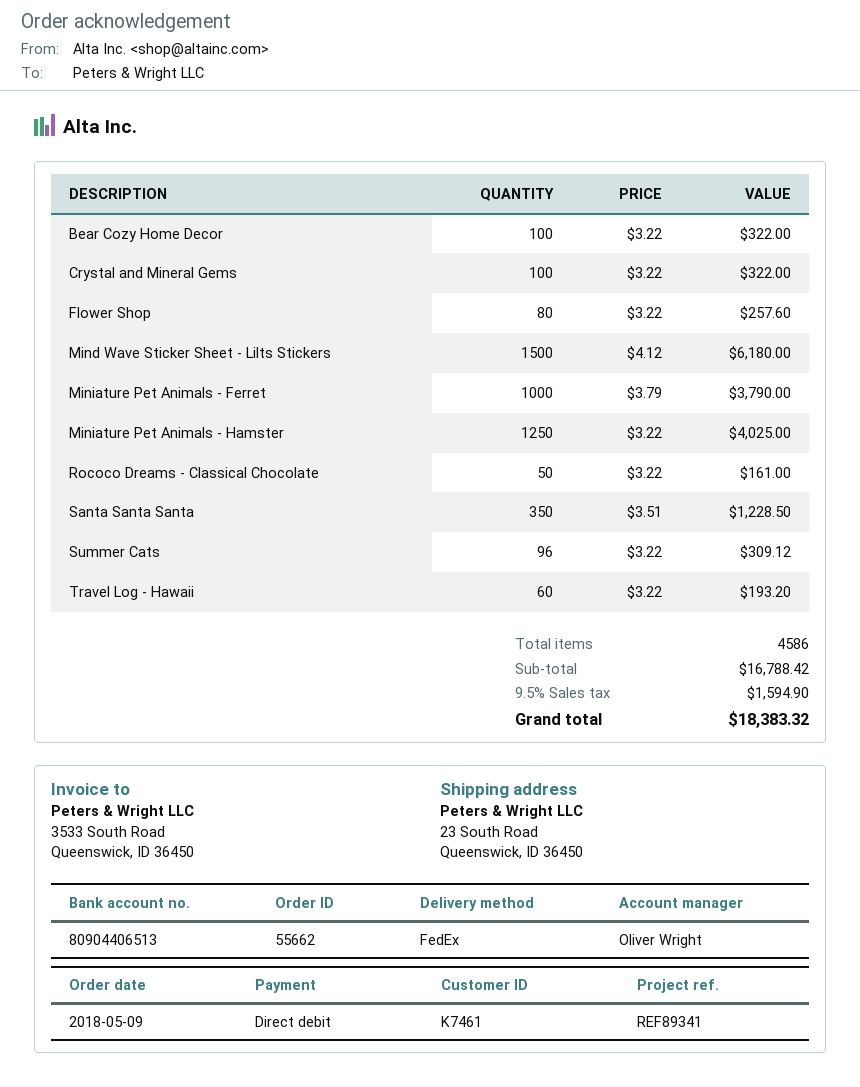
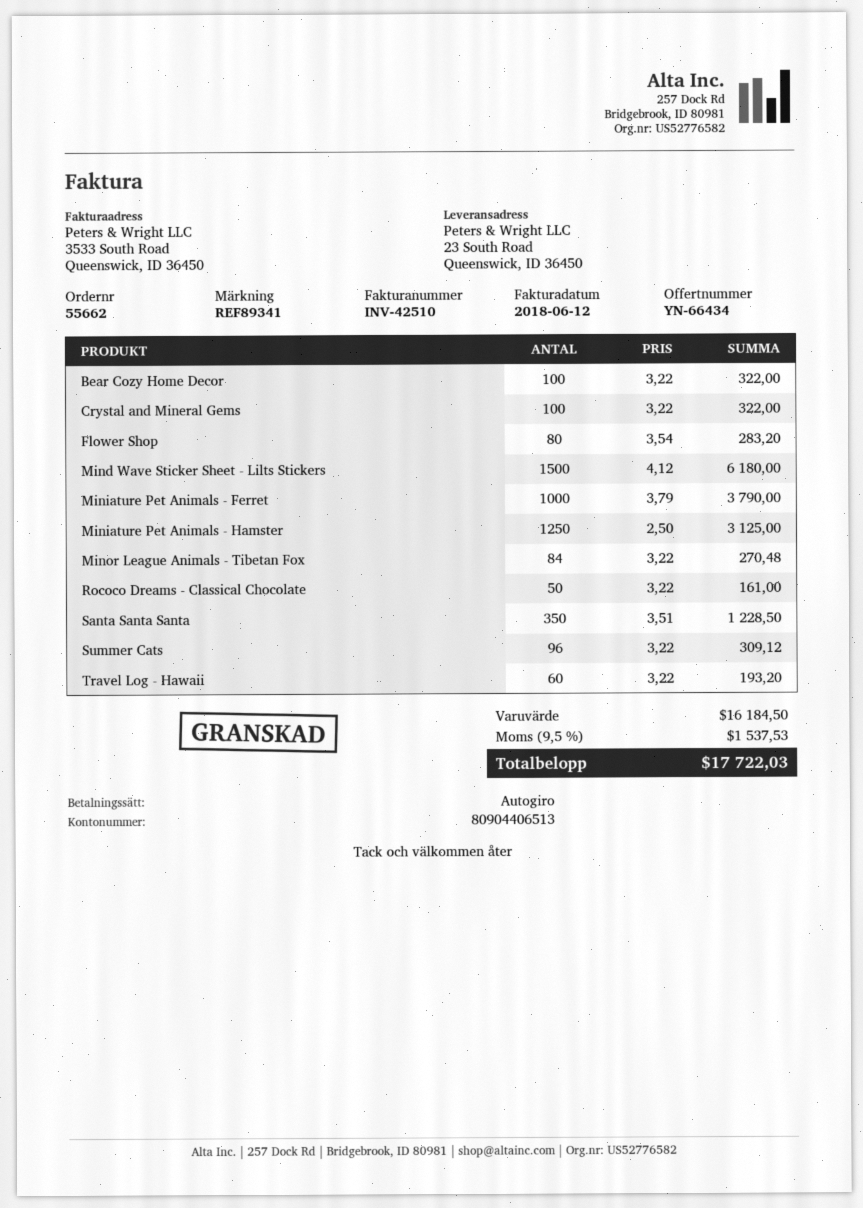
Flower Shop: 80 x 3.22 = 257.60 -> 80 x 3.54 = 283.20
Miniature Pet Animals - Hamster: 1250 x 3.22 = 4025.00 -> 1250 x 2.50 = 3125.00
Minor League Animals - Tibetan Fox: none -> 84 x 3.22 = 270.48
subtotal: 16788.42 -> 16184.50
tax: 9.5% = 1594.90 -> 9.5% = 1537.53
total: 18383.32 -> 17722.03

